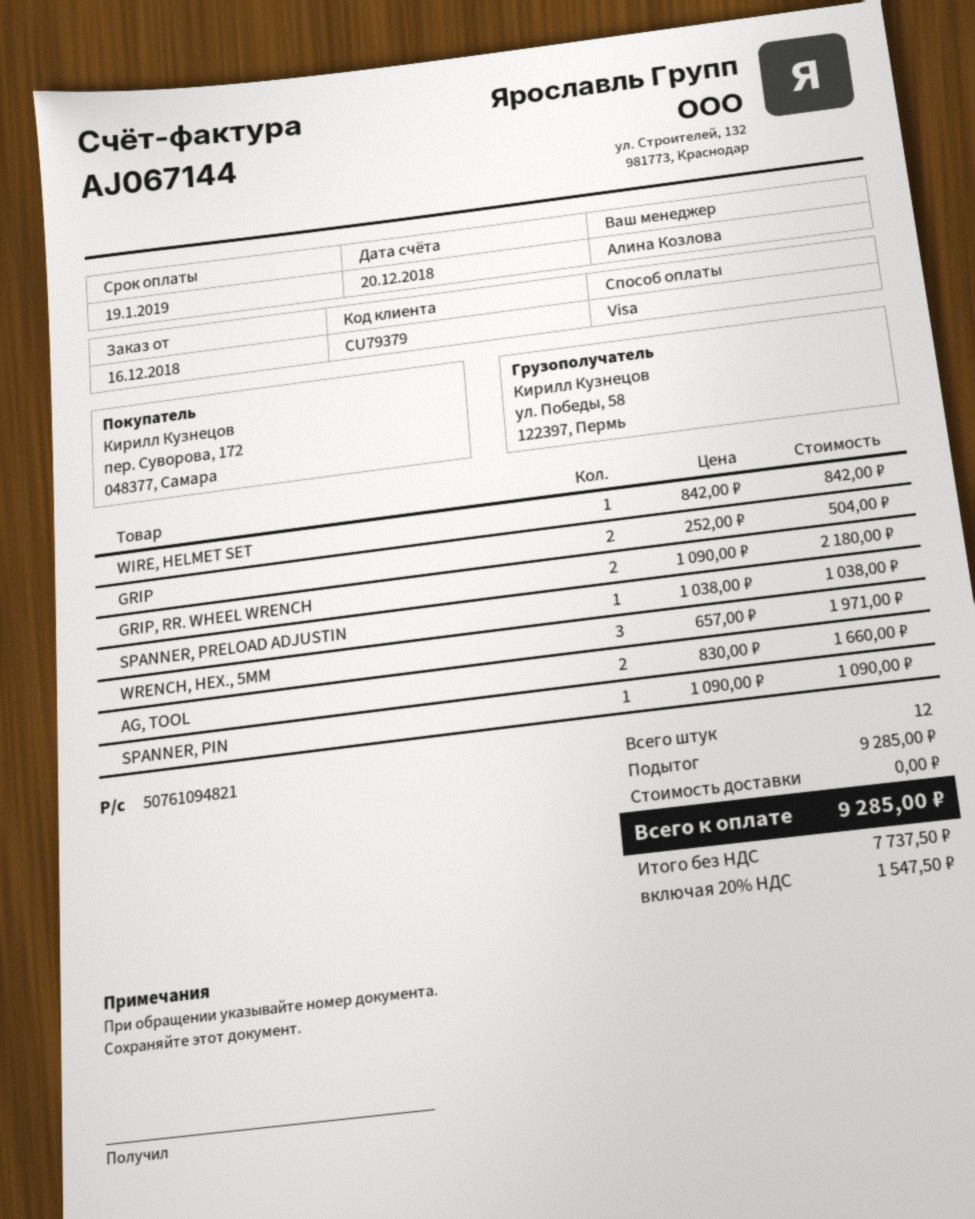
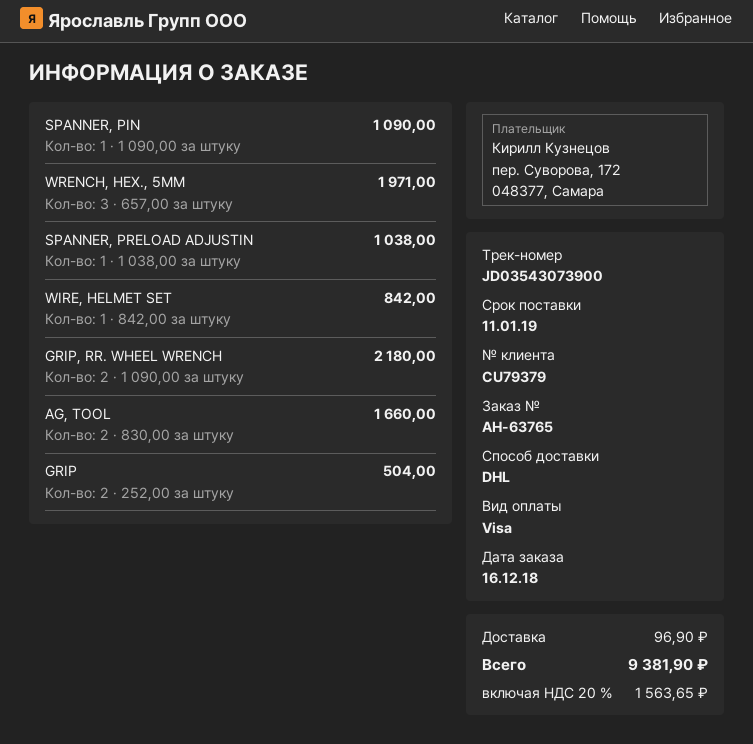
shipping: 0.00 -> 96.90
tax: 20% = 1547.50 -> 20% = 1563.65
total: 9285.00 -> 9381.90

